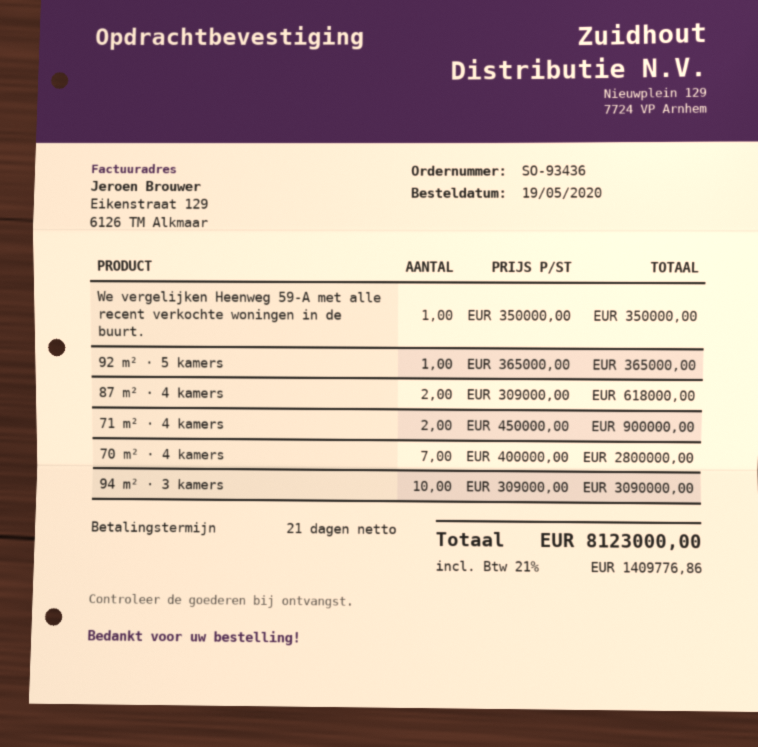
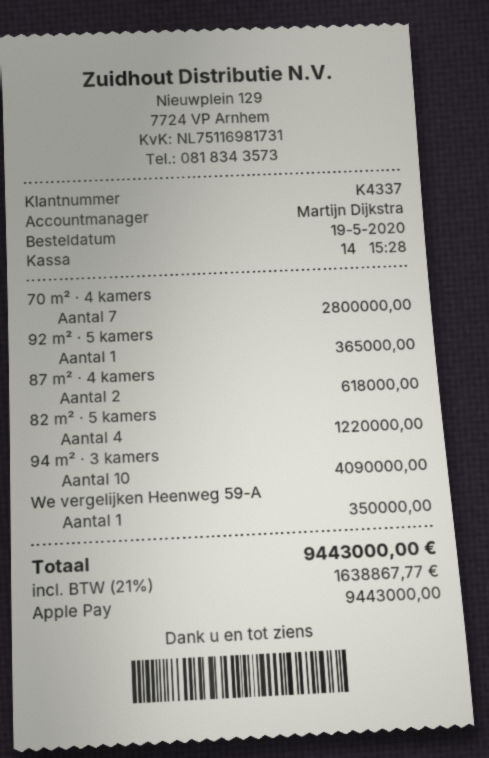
71 m² · 4 kamers: 2 for 900000.00 -> none
94 m² · 3 kamers: 10 for 3090000.00 -> 10 for 4090000.00
82 m² · 5 kamers: none -> 4 for 1220000.00
tax: 21% = 1409776.86 -> 21% = 1638867.77
total: 8123000.00 -> 9443000.00

